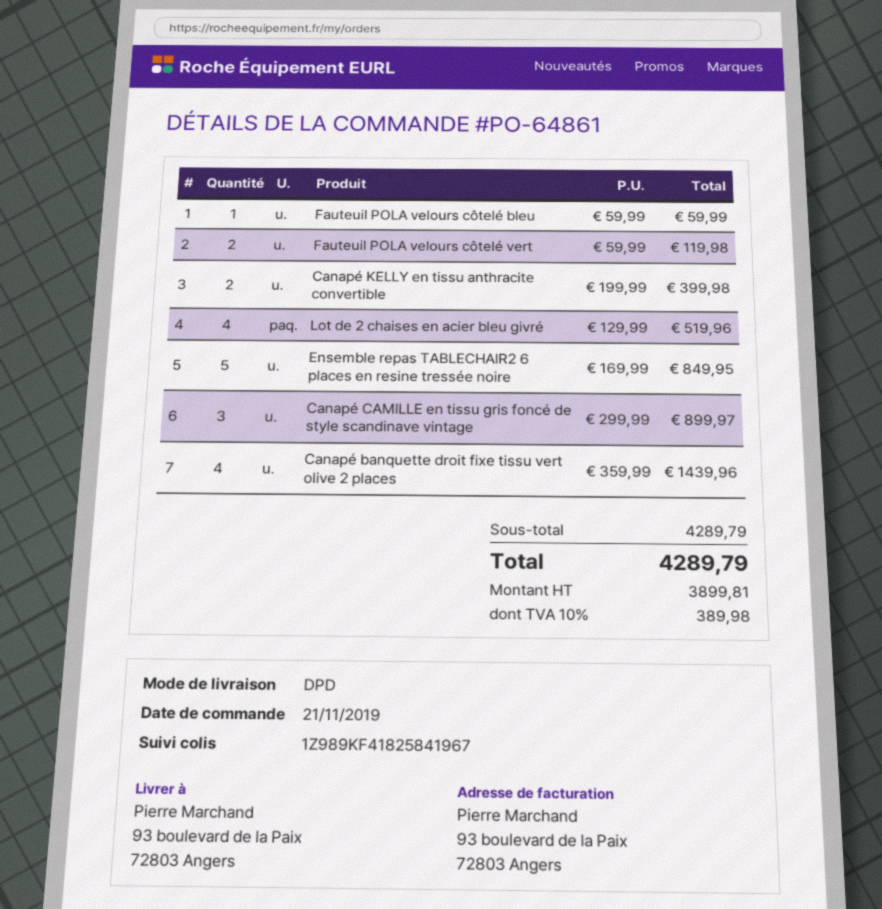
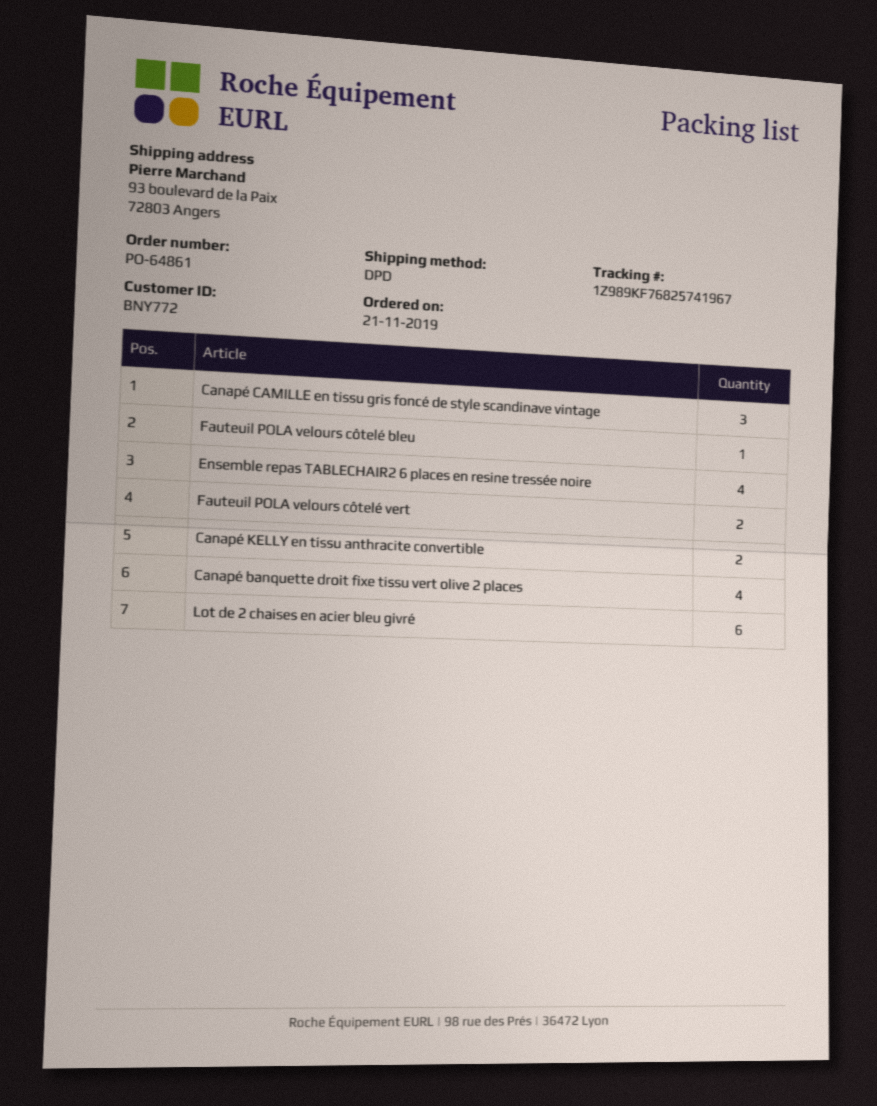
tracking number: 1Z989KF41825841967 -> 1Z989KF76825741967
Lot de 2 chaises en acier bleu givré: 4 -> 6
Ensemble repas TABLECHAIR2 6 places en resine tressée noire: 5 -> 4

